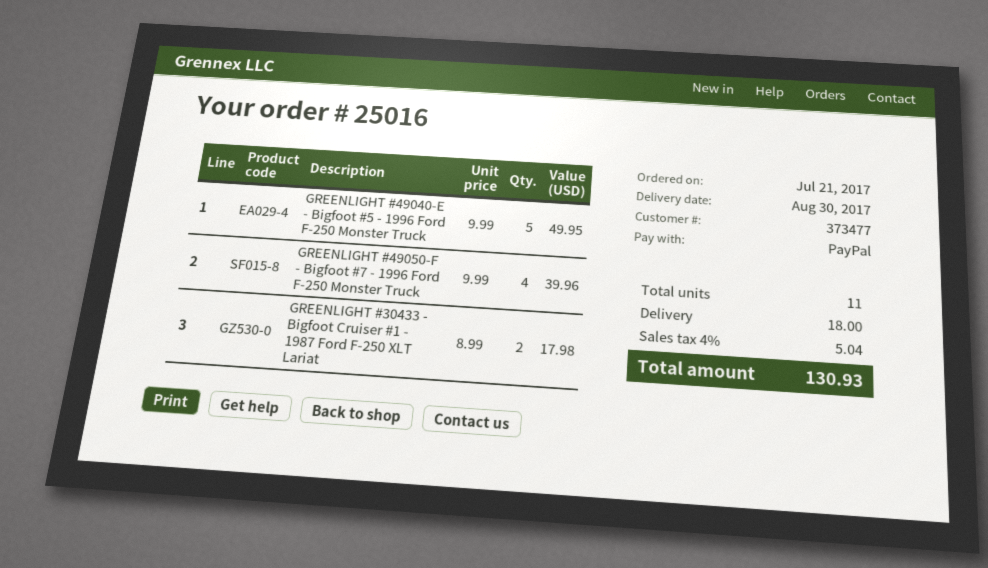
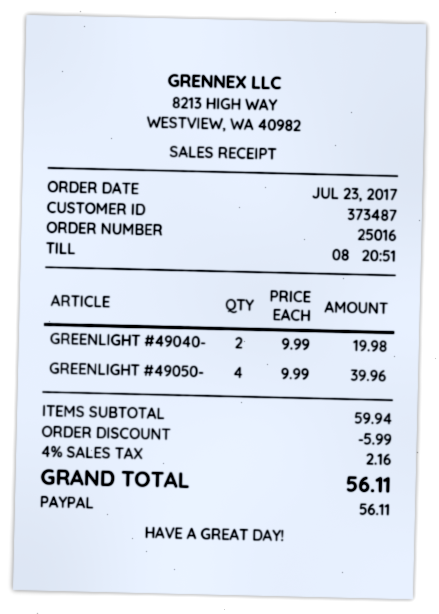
order date: 2017-07-21 -> 2017-07-23
customer number: 373477 -> 373487
GREENLIGHT #49040-E - Bigfoot #5 - 1996 Ford F-250 Monster Truck: 5 x 9.99 = 49.95 -> 2 x 9.99 = 19.98
GREENLIGHT #30433 - Bigfoot Cruiser #1 - 1987 Ford F-250 XLT Lariat: 2 x 8.99 = 17.98 -> none
discount: none -> 5.99
shipping: 18.00 -> none
tax: 4% = 5.04 -> 4% = 2.16
total: 130.93 -> 56.11

